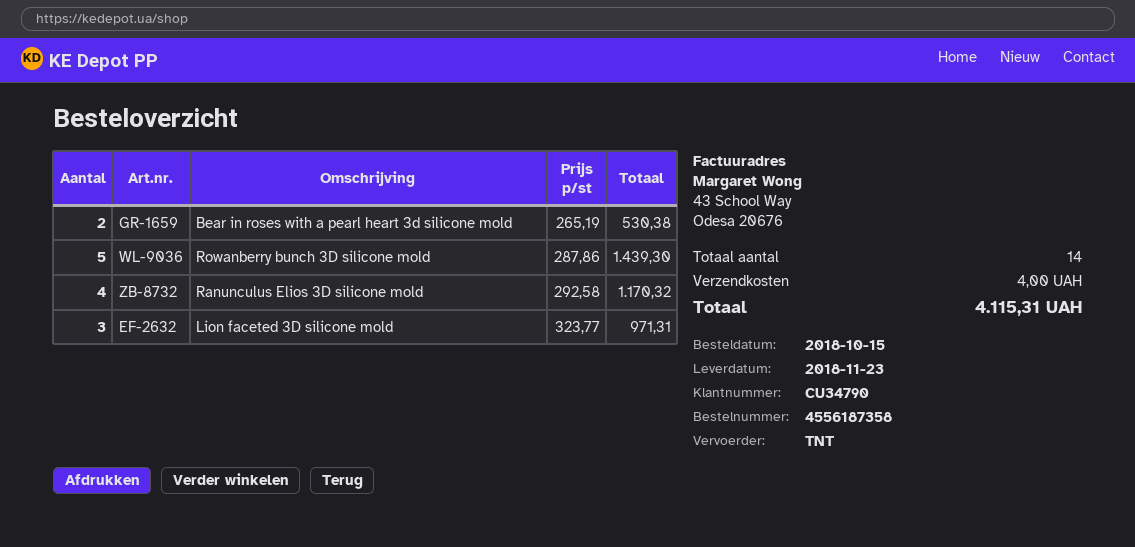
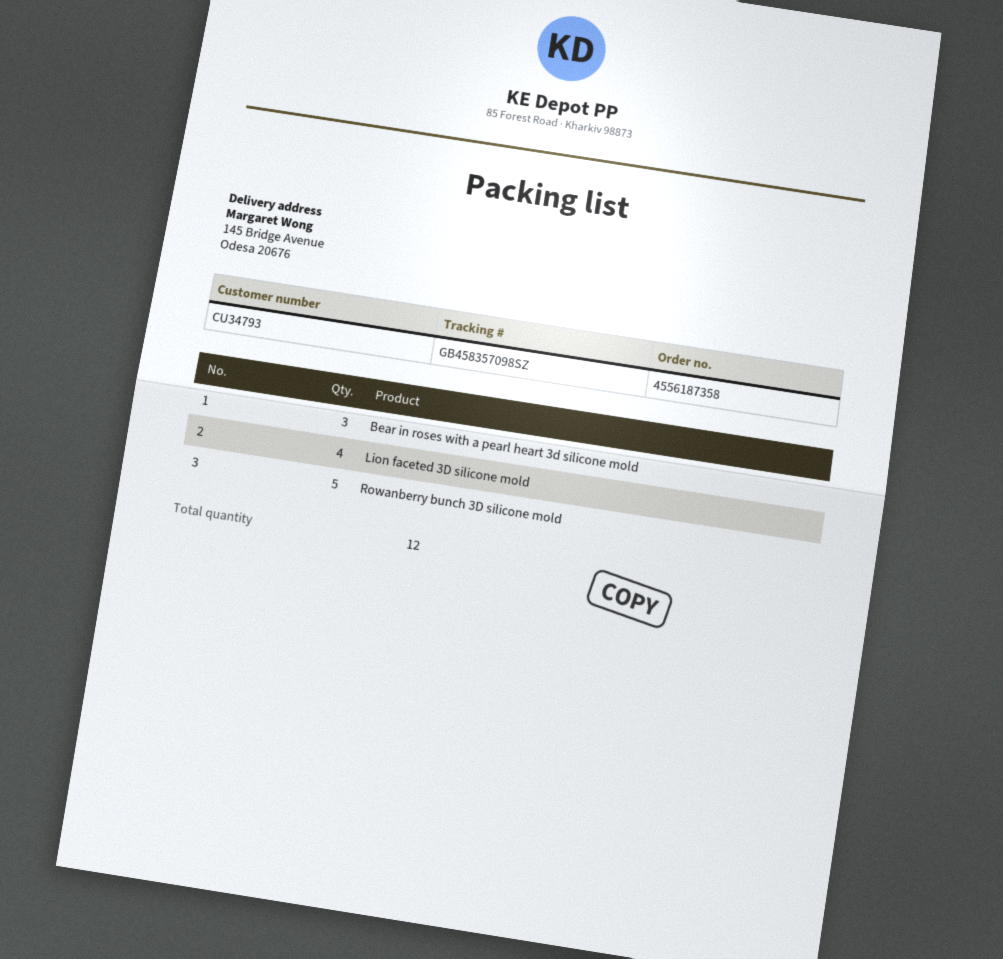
customer number: CU34790 -> CU34793
Bear in roses with a pearl heart 3d silicone mold: 2 -> 3
Ranunculus Elios 3D silicone mold: 4 -> none
Lion faceted 3D silicone mold: 3 -> 4
total quantity: 14 -> 12

